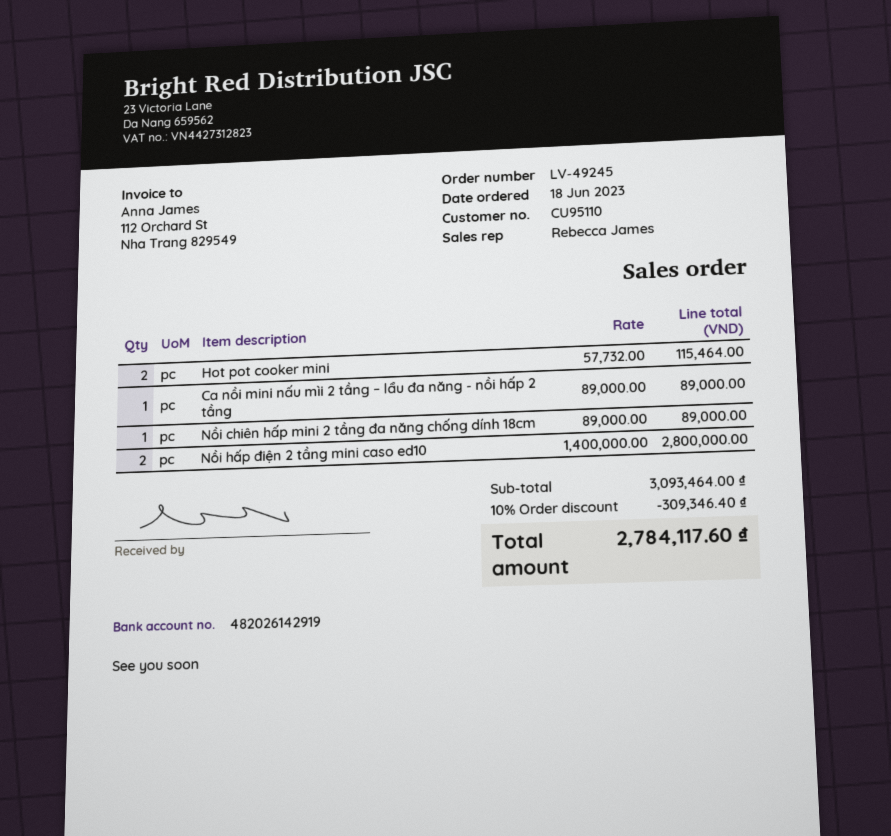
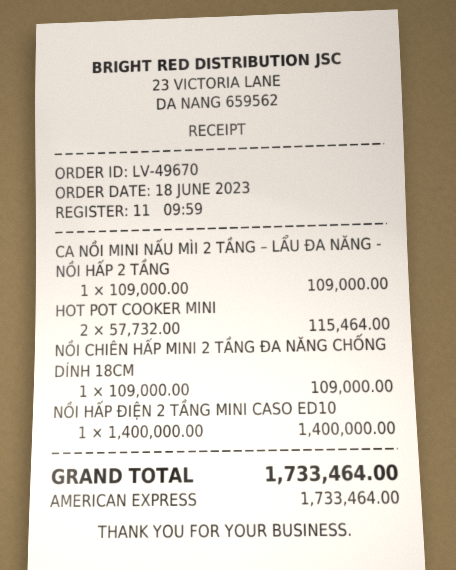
order number: LV-49245 -> LV-49670
Ca nồi mini nấu mìi 2 tầng – lẩu đa năng - nồi hấp 2 tầng: 1 x 89000.00 = 89000.00 -> 1 x 109000.00 = 109000.00
Nồi chiên hấp mini 2 tầng đa năng chống dính 18cm: 1 x 89000.00 = 89000.00 -> 1 x 109000.00 = 109000.00
Nồi hấp điện 2 tầng mini caso ed10: 2 x 1400000.00 = 2800000.00 -> 1 x 1400000.00 = 1400000.00
discount: 10% = 309346.40 -> none
total: 2784117.60 -> 1733464.00

